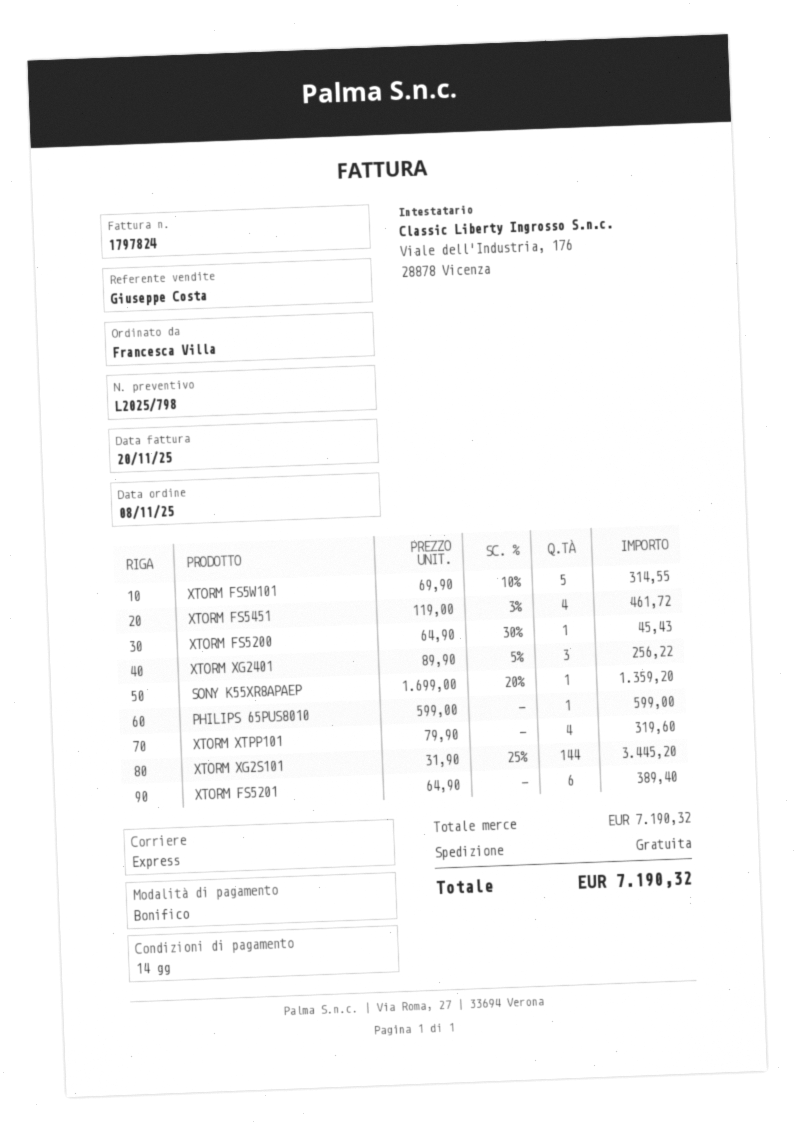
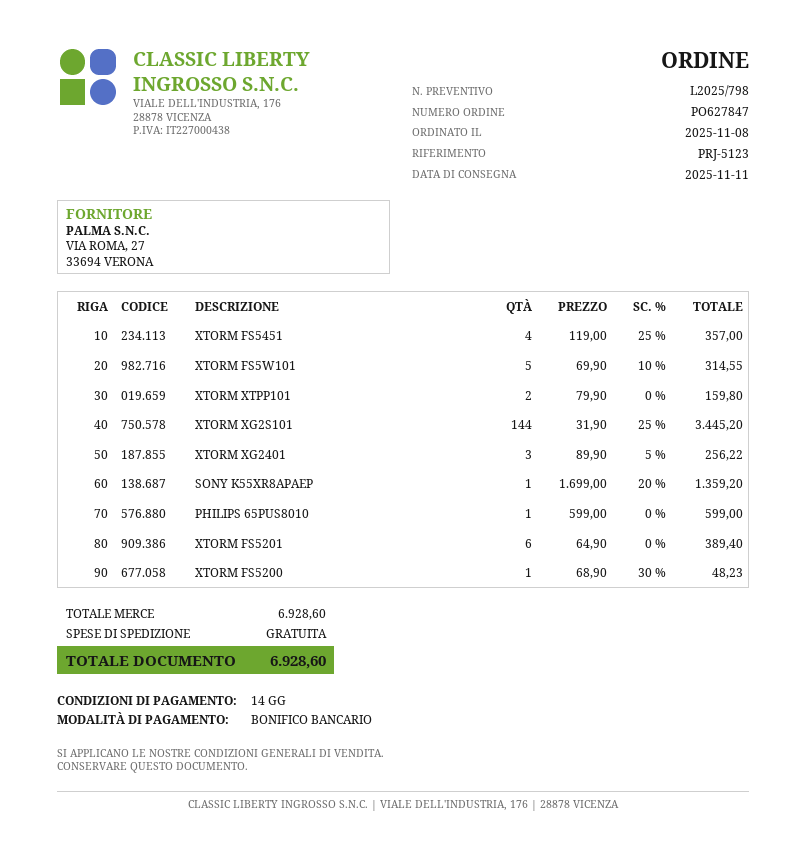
XTORM FS5451: 4 x 119.00 - 3% = 461.72 -> 4 x 119.00 - 25% = 357.00
XTORM FS5200: 1 x 64.90 - 30% = 45.43 -> 1 x 68.90 - 30% = 48.23
XTORM XTPP101: 4 x 79.90 = 319.60 -> 2 x 79.90 = 159.80
subtotal: 7190.32 -> 6928.60
total: 7190.32 -> 6928.60

